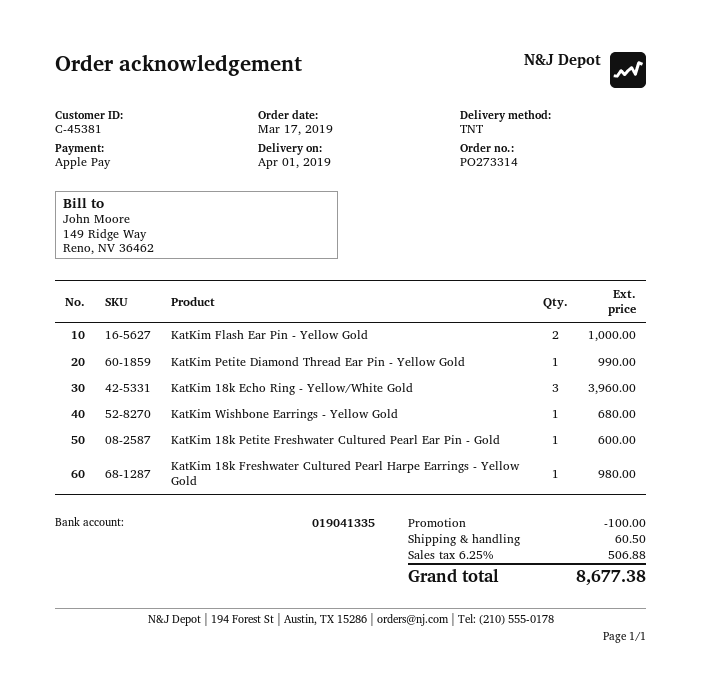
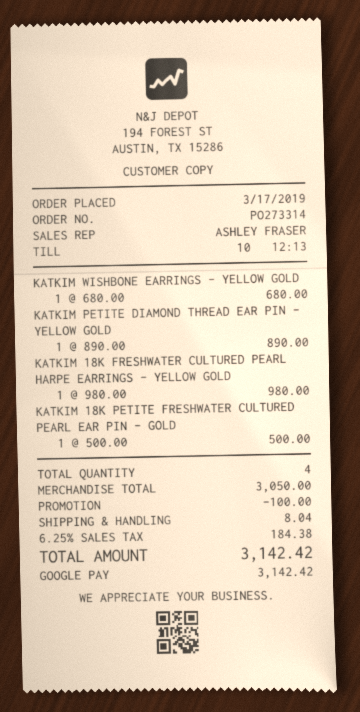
payment method: Apple Pay -> Google Pay
KatKim Flash Ear Pin - Yellow Gold: 2 for 1000.00 -> none
KatKim Petite Diamond Thread Ear Pin - Yellow Gold: 1 for 990.00 -> 1 for 890.00
KatKim 18k Echo Ring - Yellow/White Gold: 3 for 3960.00 -> none
KatKim 18k Petite Freshwater Cultured Pearl Ear Pin - Gold: 1 for 600.00 -> 1 for 500.00
shipping: 60.50 -> 8.04
tax: 6.25% = 506.88 -> 6.25% = 184.38
total: 8677.38 -> 3142.42

